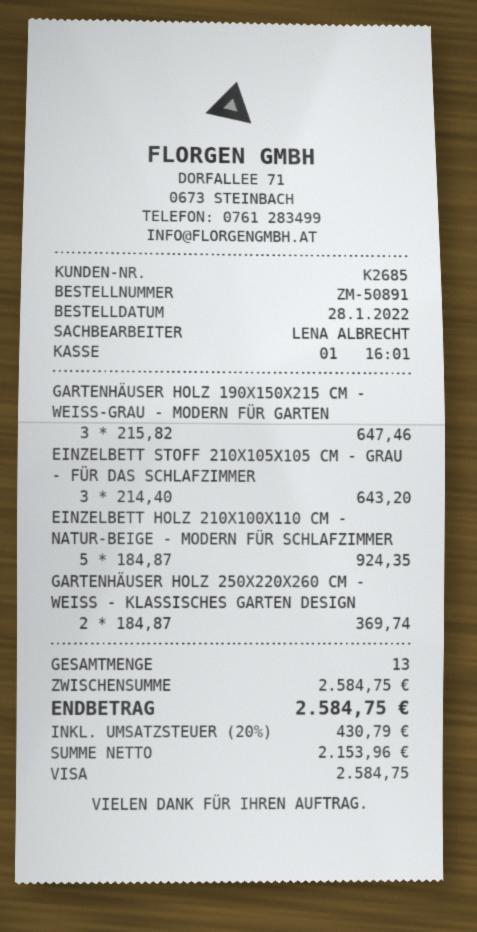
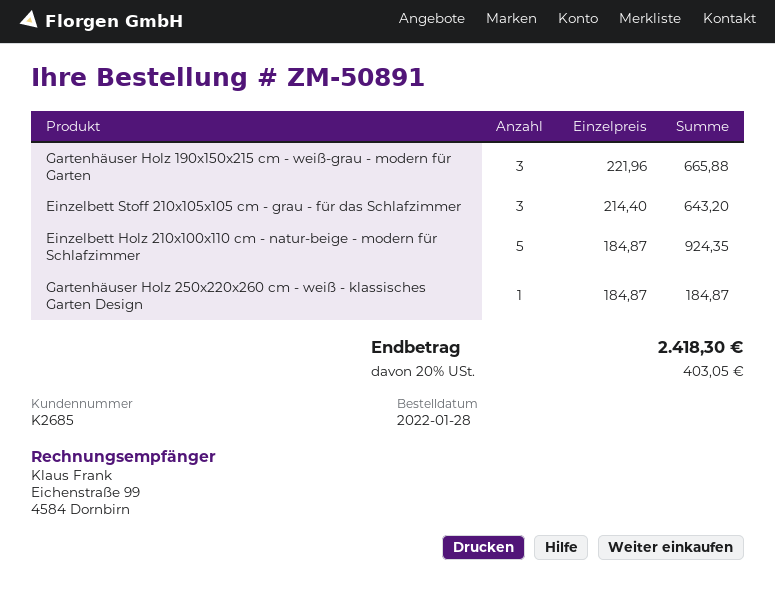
GARTENHÄUSER HOLZ 190X150X215 CM - WEISS-GRAU - MODERN FÜR GARTEN: 3 x 215.82 = 647.46 -> 3 x 221.96 = 665.88
GARTENHÄUSER HOLZ 250X220X260 CM - WEISS - KLASSISCHES GARTEN DESIGN: 2 x 184.87 = 369.74 -> 1 x 184.87 = 184.87
tax: 20% = 430.79 -> 20% = 403.05
total: 2584.75 -> 2418.30

